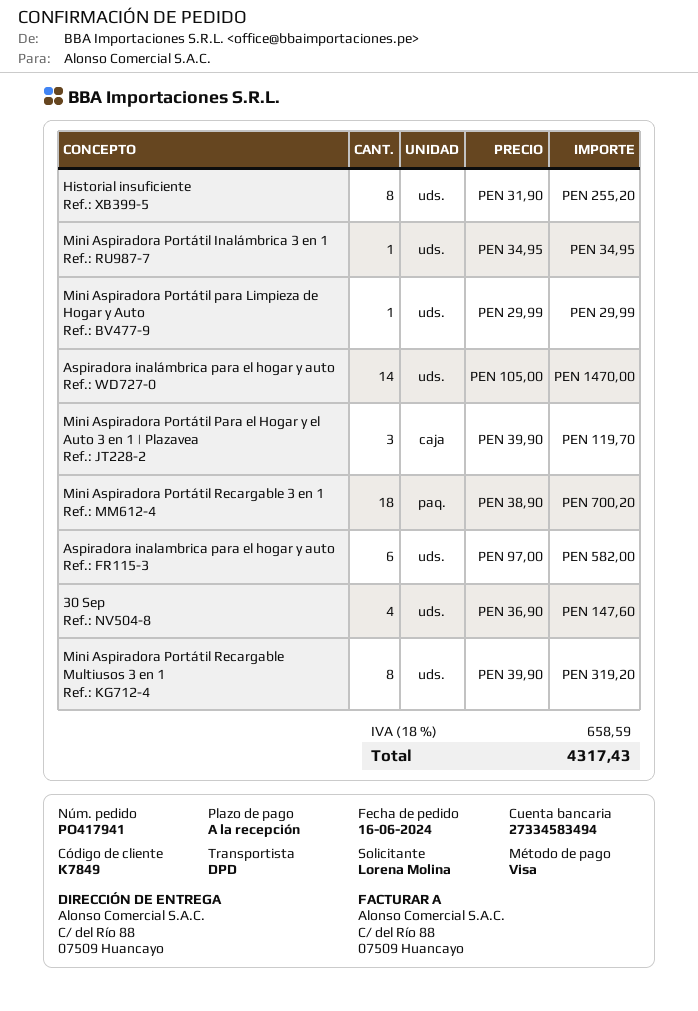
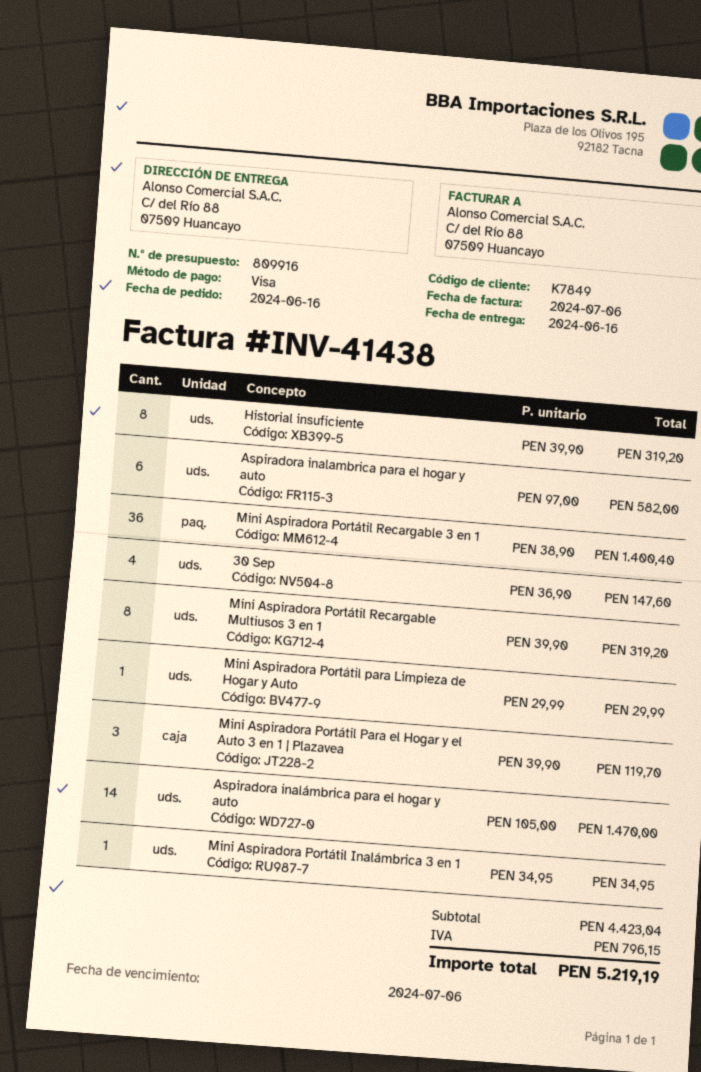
Historial insuficiente: 8 x 31.90 = 255.20 -> 8 x 39.90 = 319.20
Mini Aspiradora Portátil Recargable 3 en 1: 18 x 38.90 = 700.20 -> 36 x 38.90 = 1400.40
tax: 658.59 -> 796.15
total: 4317.43 -> 5219.19

